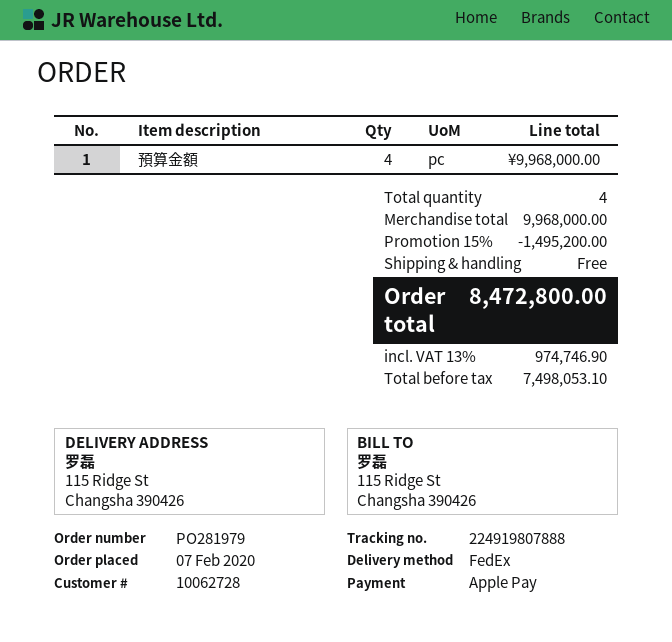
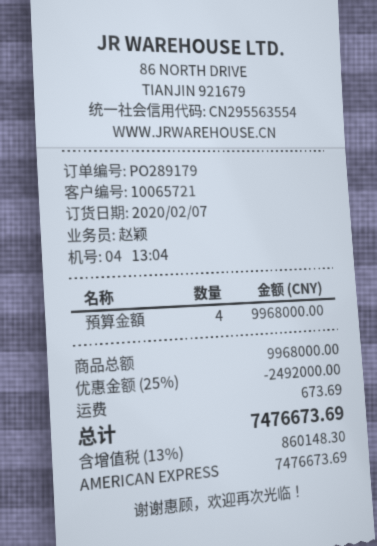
order number: PO281979 -> PO289179
customer number: 10062728 -> 10065721
payment method: Apple Pay -> American Express
discount: 15% = 1495200.00 -> 25% = 2492000.00
shipping: 0.00 -> 673.69
tax: 13% = 974746.90 -> 13% = 860148.30
total: 8472800.00 -> 7476673.69

